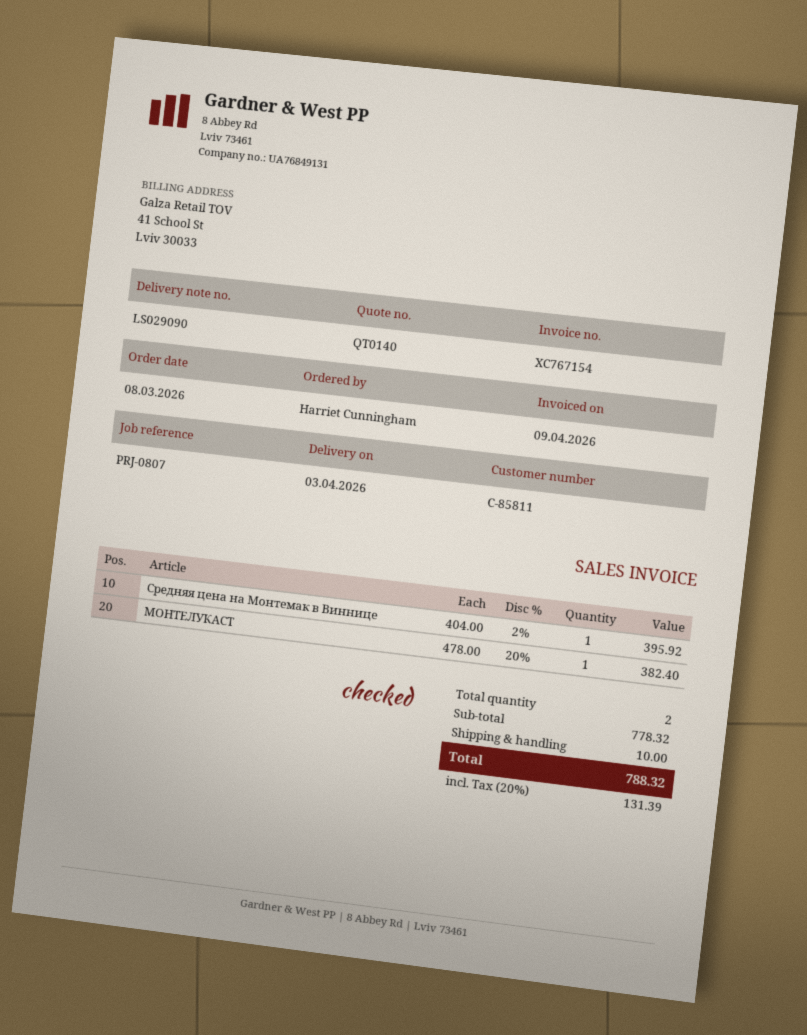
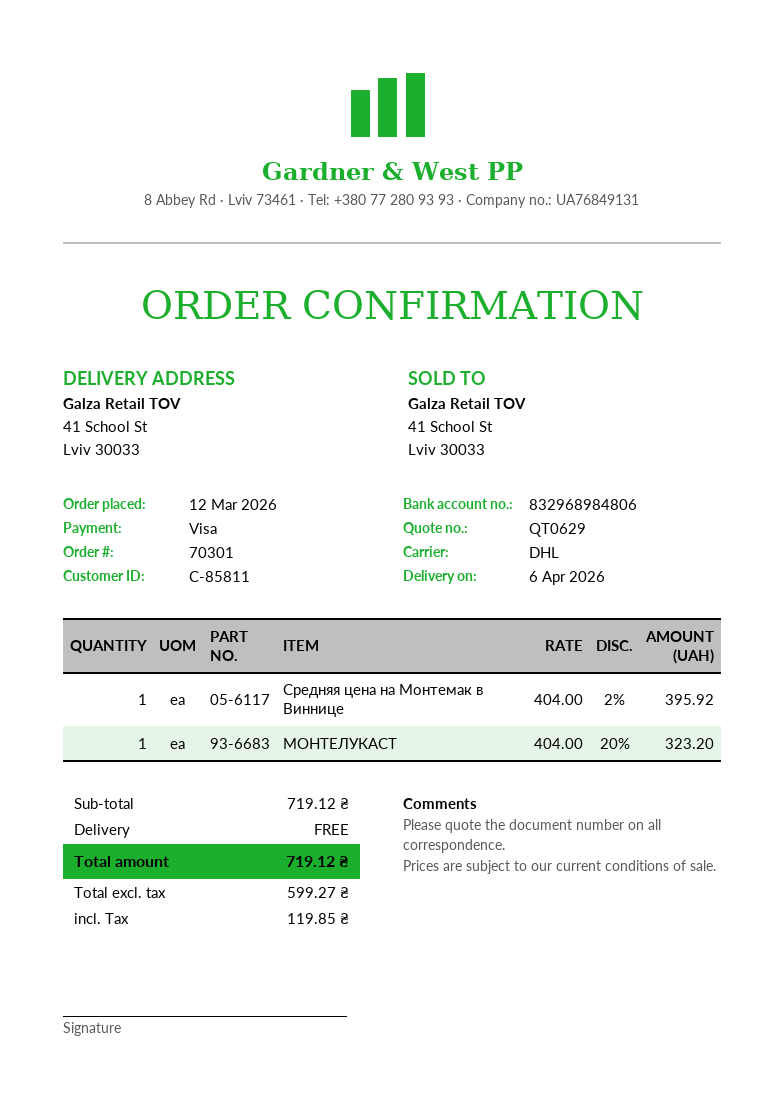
quote number: QT0140 -> QT0629
order date: 2026-03-08 -> 2026-03-12
delivery date: 2026-04-03 -> 2026-04-06
МОНТЕЛУКАСТ: 1 x 478.00 - 20% = 382.40 -> 1 x 404.00 - 20% = 323.20
subtotal: 778.32 -> 719.12
shipping: 10.00 -> 0.00
tax: 131.39 -> 119.85
total: 788.32 -> 719.12

